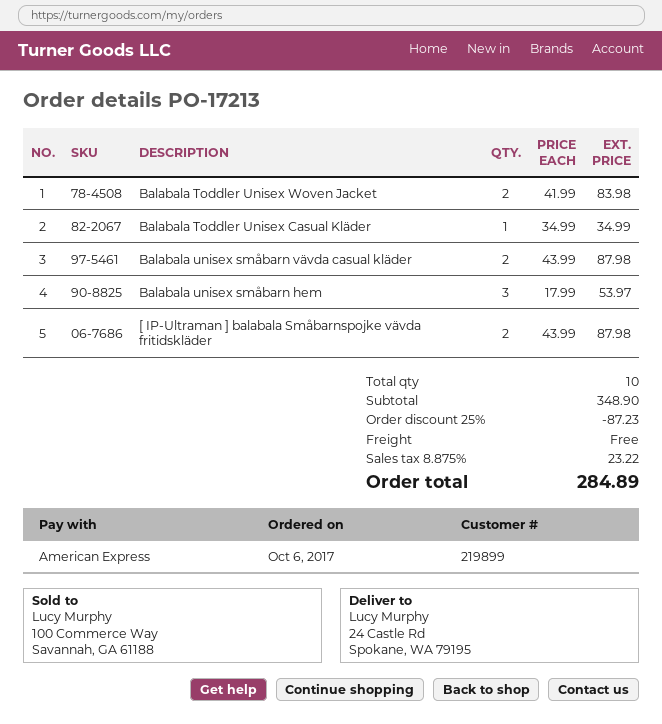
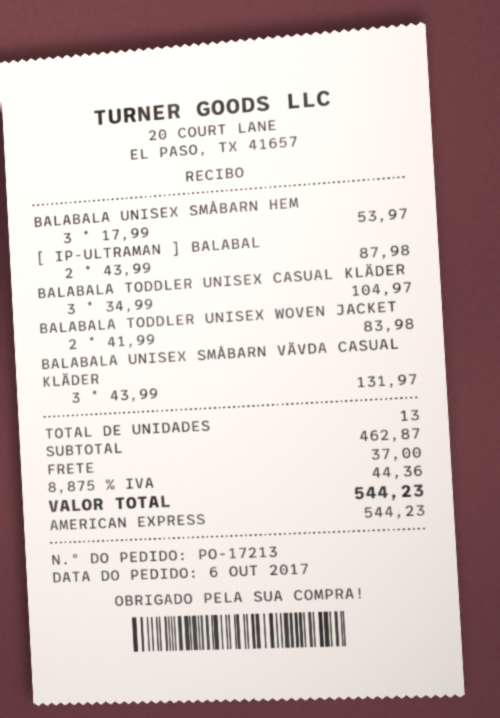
Balabala Toddler Unisex Casual Kläder: 1 x 34.99 = 34.99 -> 3 x 34.99 = 104.97
Balabala unisex småbarn vävda casual kläder: 2 x 43.99 = 87.98 -> 3 x 43.99 = 131.97
total quantity: 10 -> 13
subtotal: 348.90 -> 462.87
discount: 25% = 87.23 -> none
shipping: 0.00 -> 37.00
tax: 8.875% = 23.22 -> 8.875% = 44.36
total: 284.89 -> 544.23

